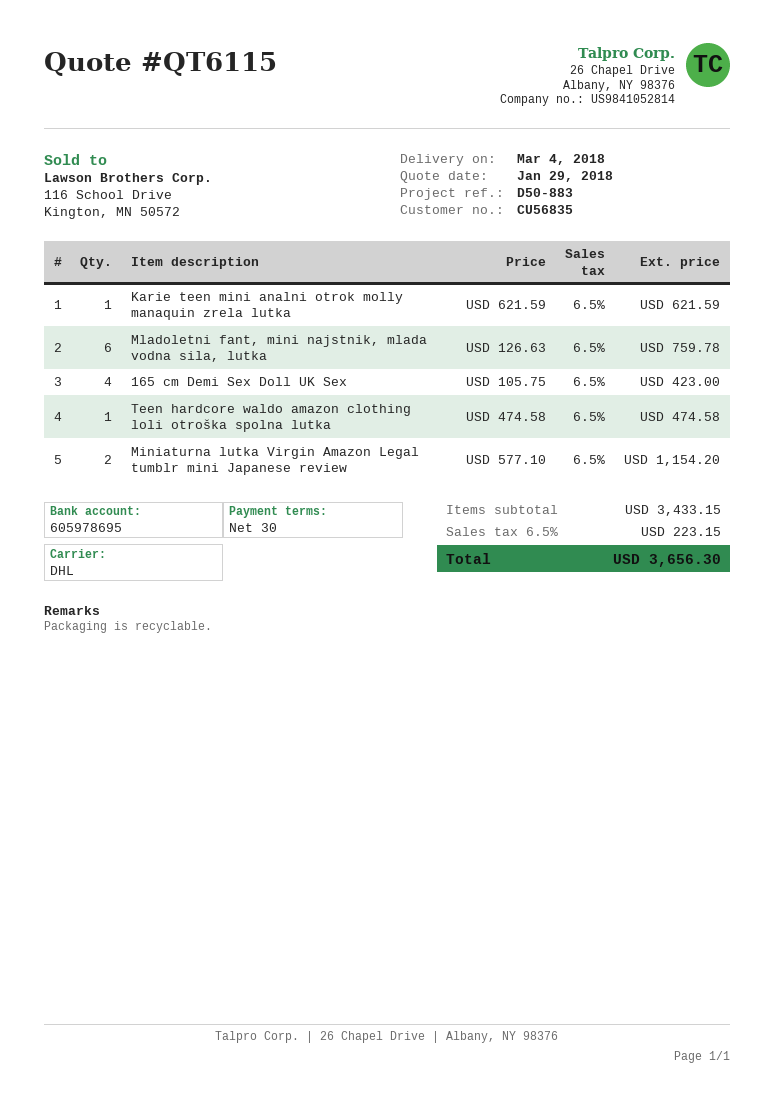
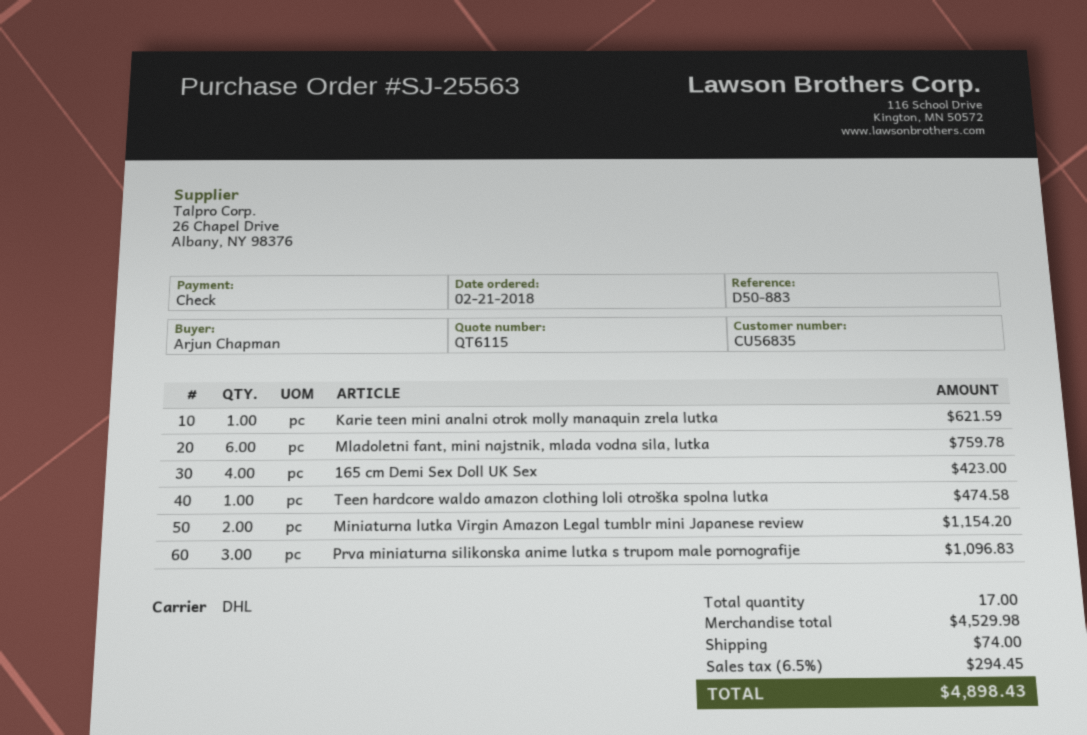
Prva miniaturna silikonska anime lutka s trupom male pornografije: none -> 3 for 1096.83
subtotal: 3433.15 -> 4529.98
shipping: none -> 74.00
tax: 6.5% = 223.15 -> 6.5% = 294.45
total: 3656.30 -> 4898.43

